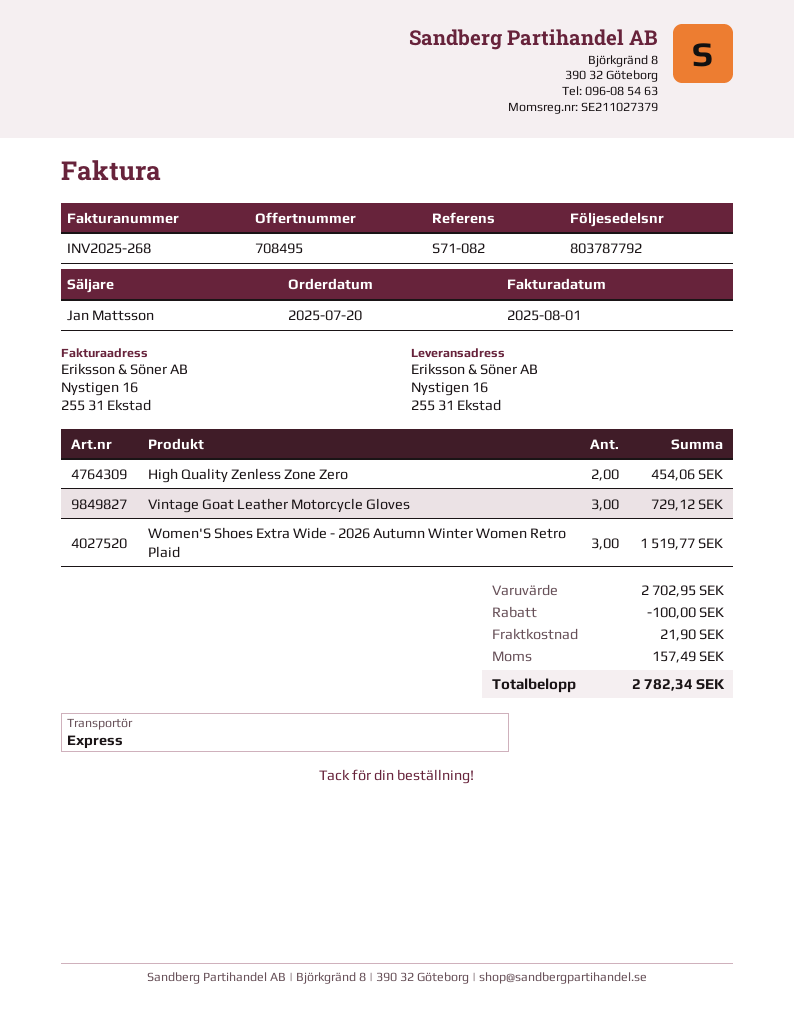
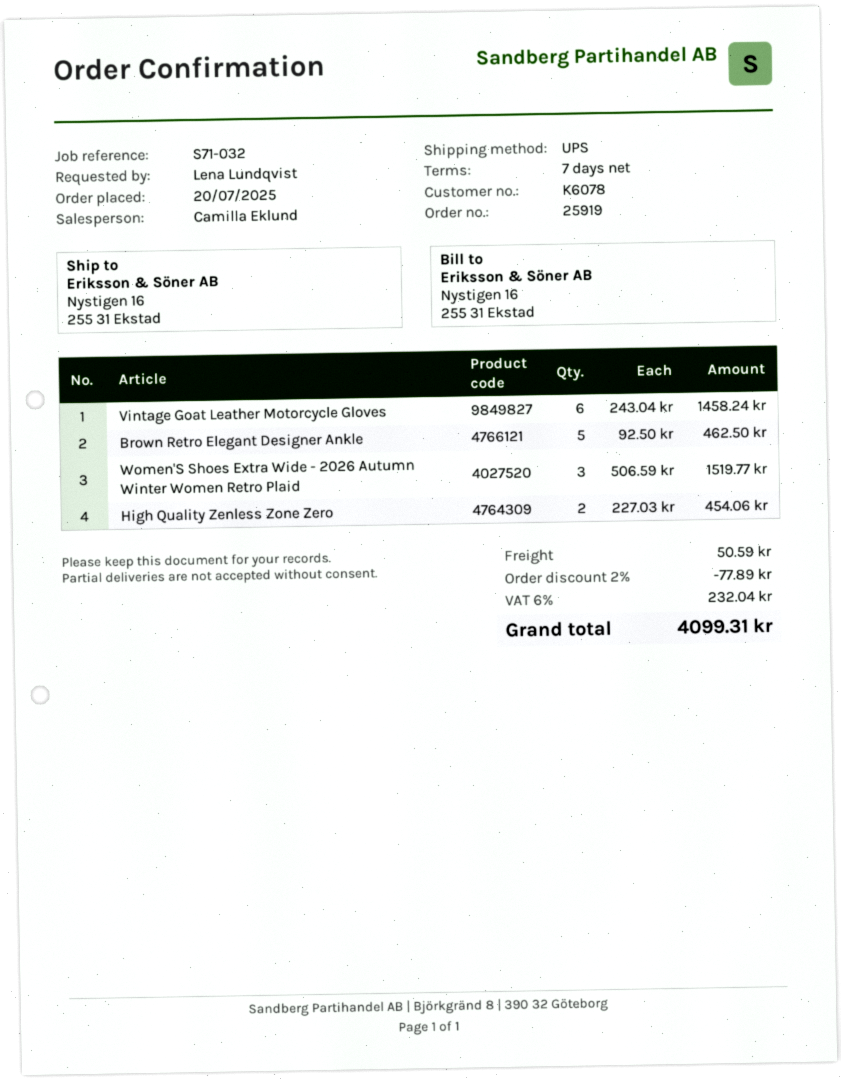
reference: S71-082 -> S71-032
sales rep: Jan Mattsson -> Camilla Eklund
shipping method: express -> UPS
Vintage Goat Leather Motorcycle Gloves: 3 for 729.12 -> 6 for 1458.24
Brown Retro Elegant Designer Ankle: none -> 5 for 462.50
discount: 100.00 -> 77.89
shipping: 21.90 -> 50.59
tax: 157.49 -> 232.04
total: 2782.34 -> 4099.31

